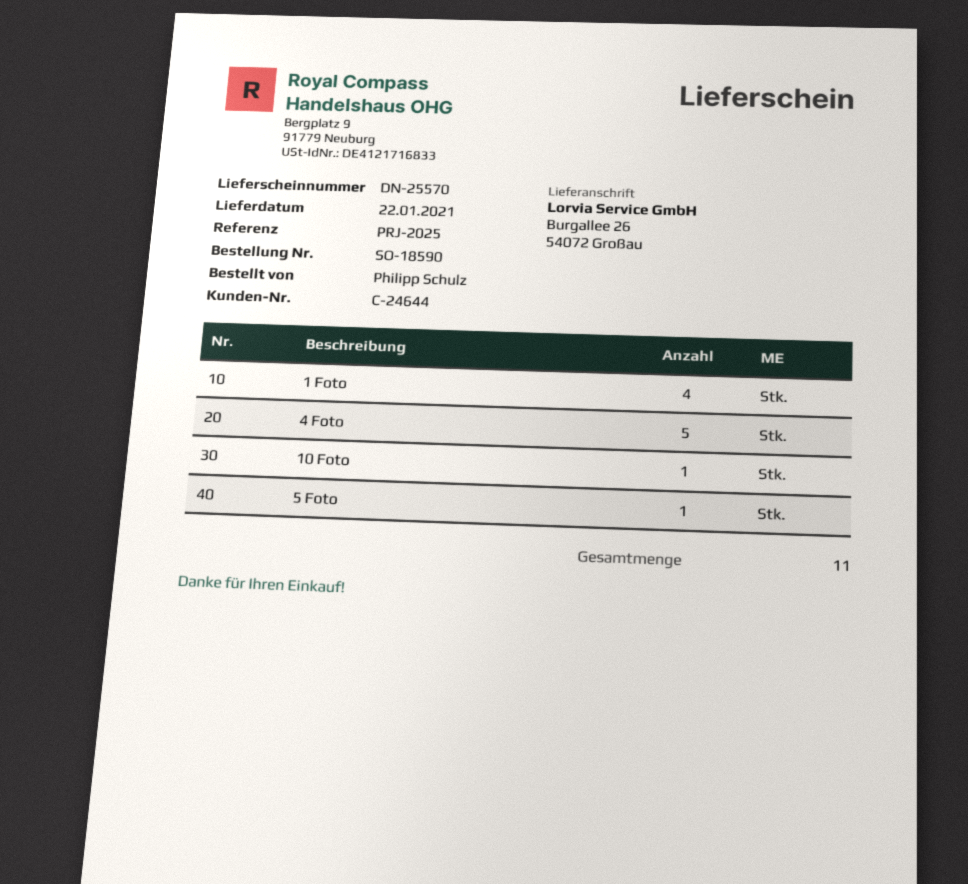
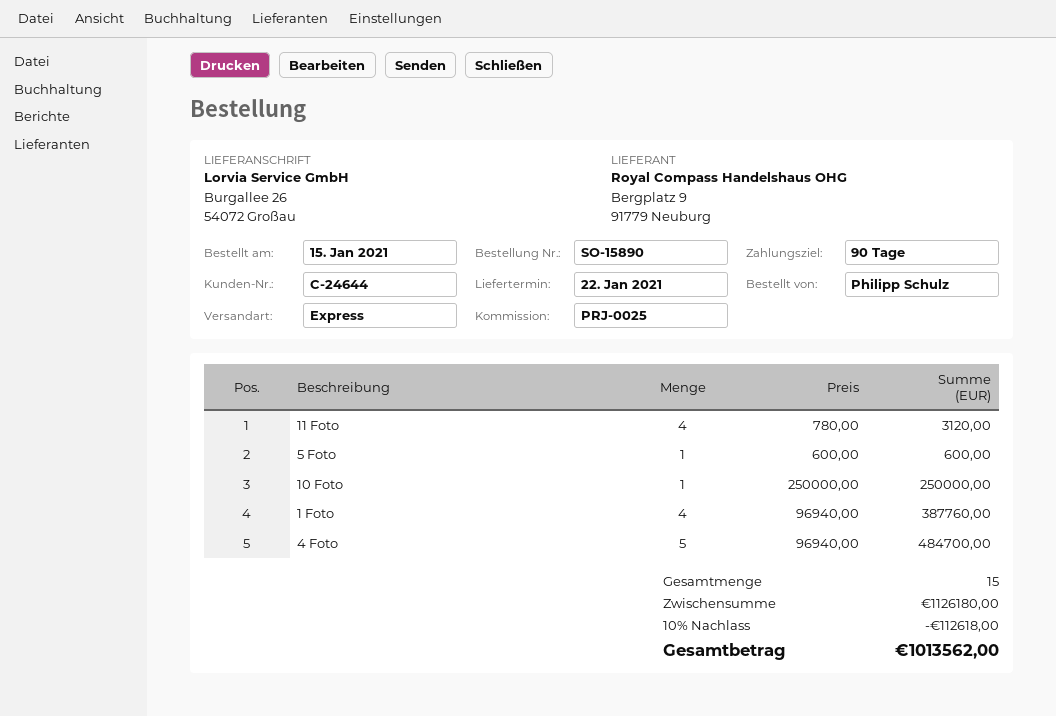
order number: SO-18590 -> SO-15890
reference: PRJ-2025 -> PRJ-0025
11 Foto: none -> 4
total quantity: 11 -> 15

